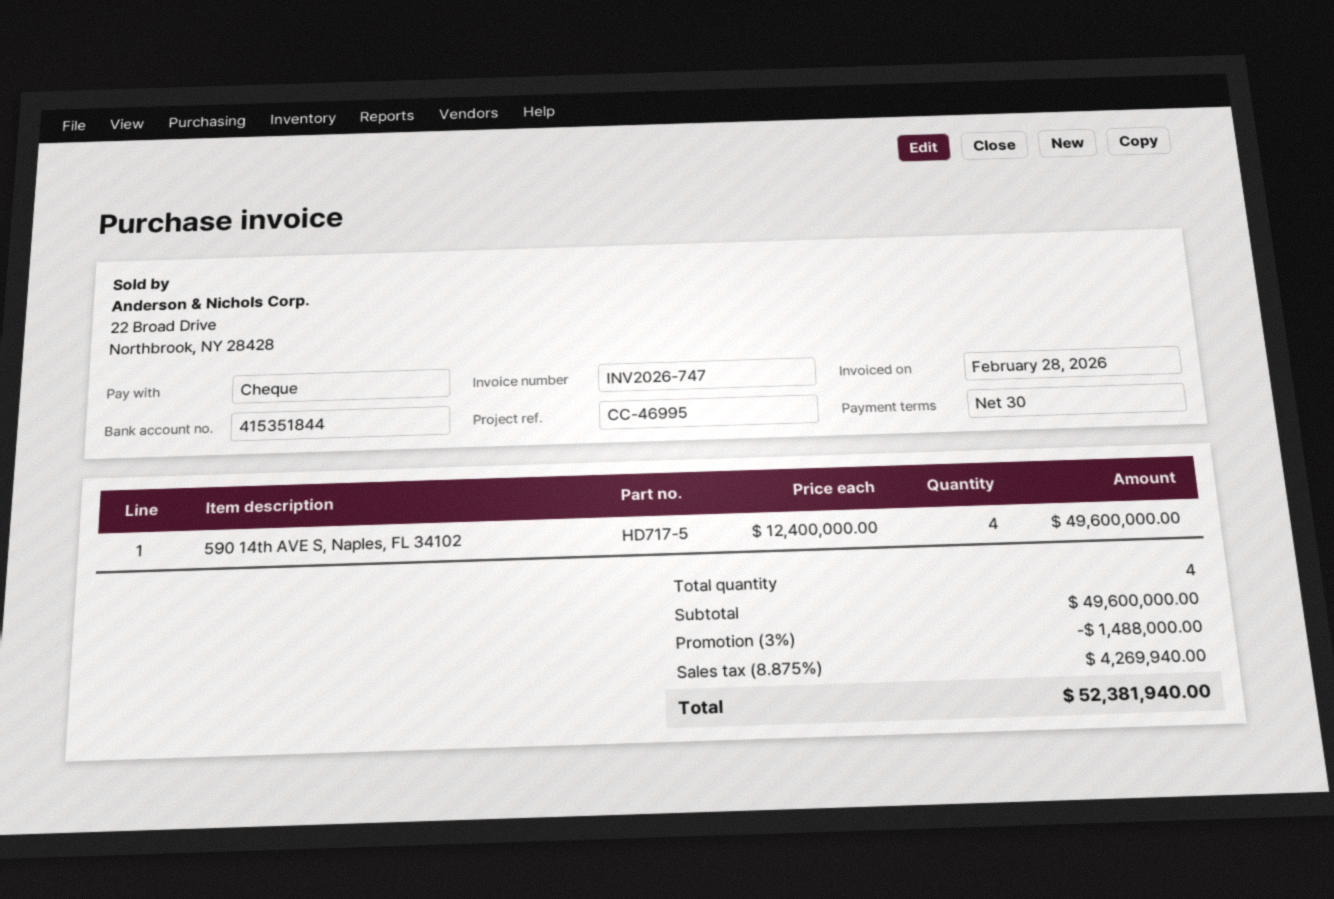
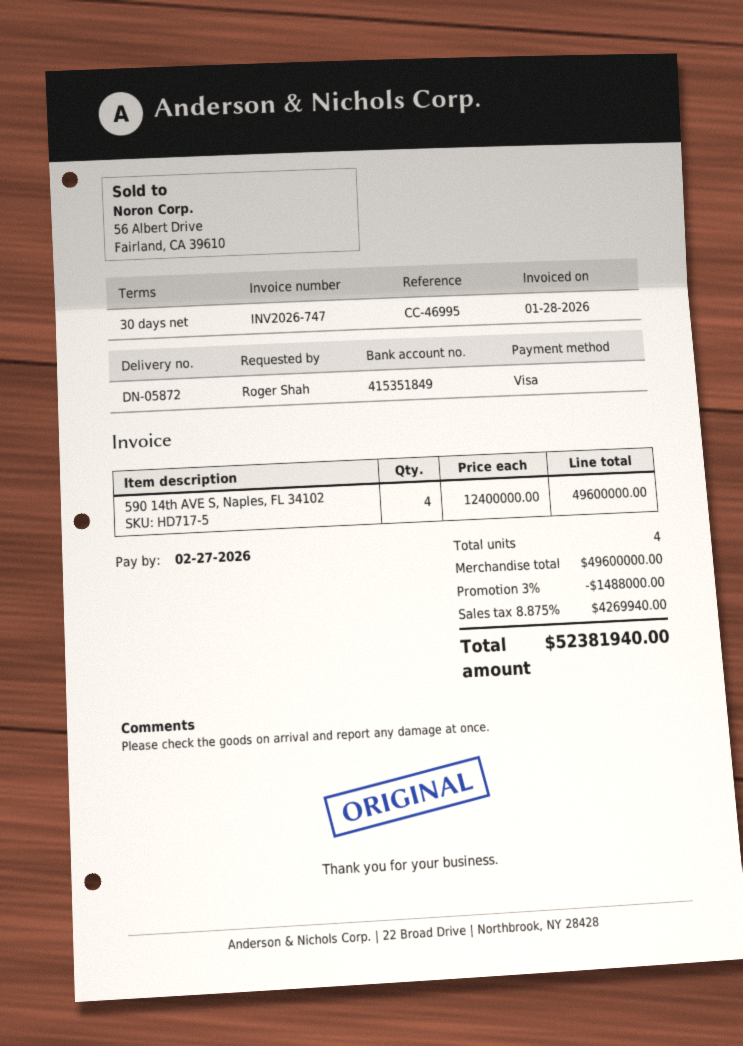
invoice date: 2026-02-28 -> 2026-01-28
payment method: cheque -> Visa
bank account: 415351844 -> 415351849

